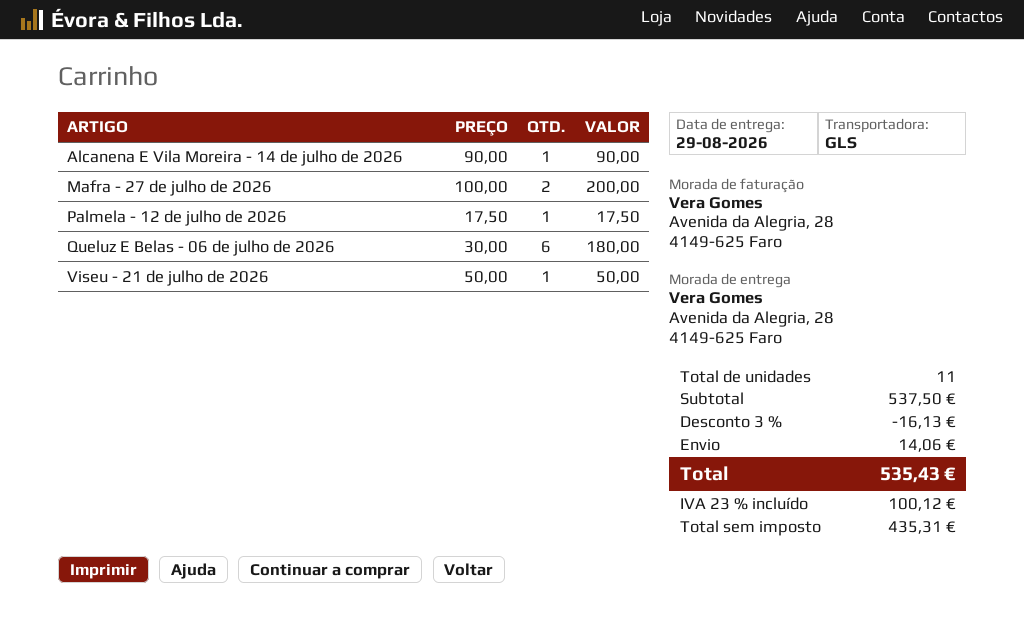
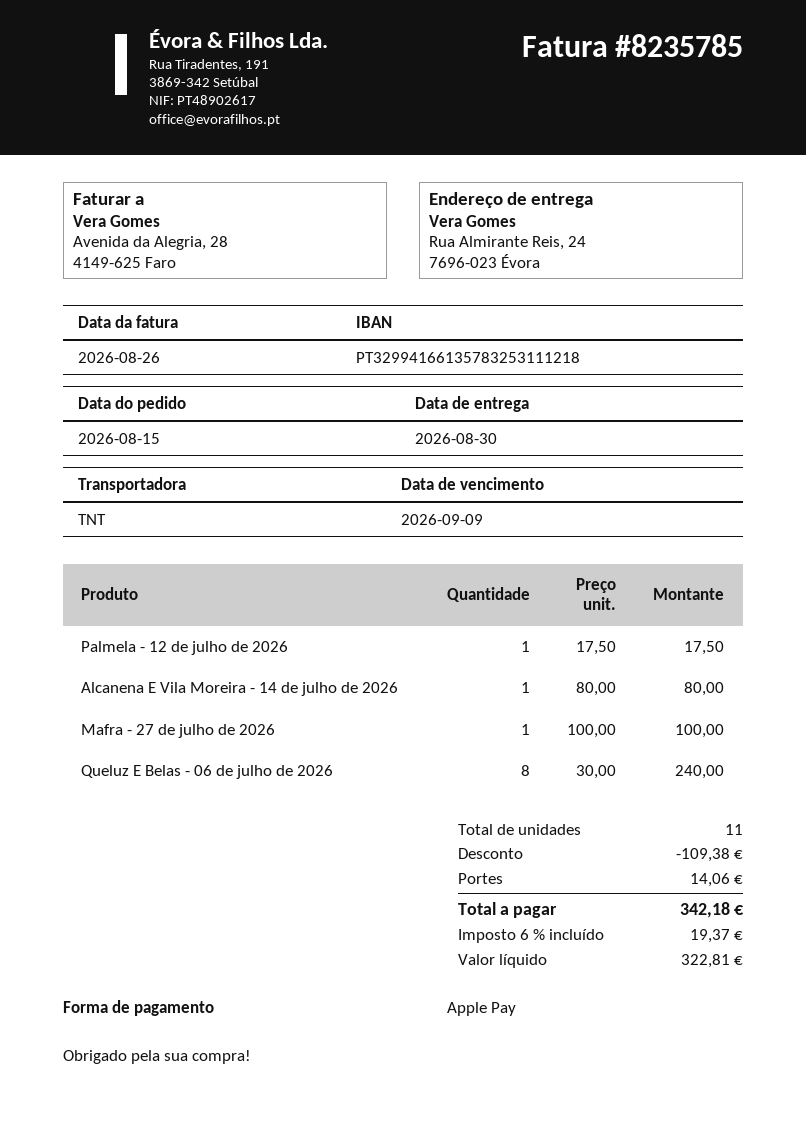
delivery date: 2026-08-29 -> 2026-08-30
shipping method: GLS -> TNT
ship to: Avenida da Alegria, 28, 4149-625 Faro -> Rua Almirante Reis, 24, 7696-023 Évora
Alcanena E Vila Moreira - 14 de julho de 2026: 1 x 90.00 = 90.00 -> 1 x 80.00 = 80.00
Mafra - 27 de julho de 2026: 2 x 100.00 = 200.00 -> 1 x 100.00 = 100.00
Queluz E Belas - 06 de julho de 2026: 6 x 30.00 = 180.00 -> 8 x 30.00 = 240.00
Viseu - 21 de julho de 2026: 1 x 50.00 = 50.00 -> none
discount: 16.13 -> 109.38
net: 435.31 -> 322.81
tax: 23% = 100.12 -> 6% = 19.37
total: 535.43 -> 342.18

